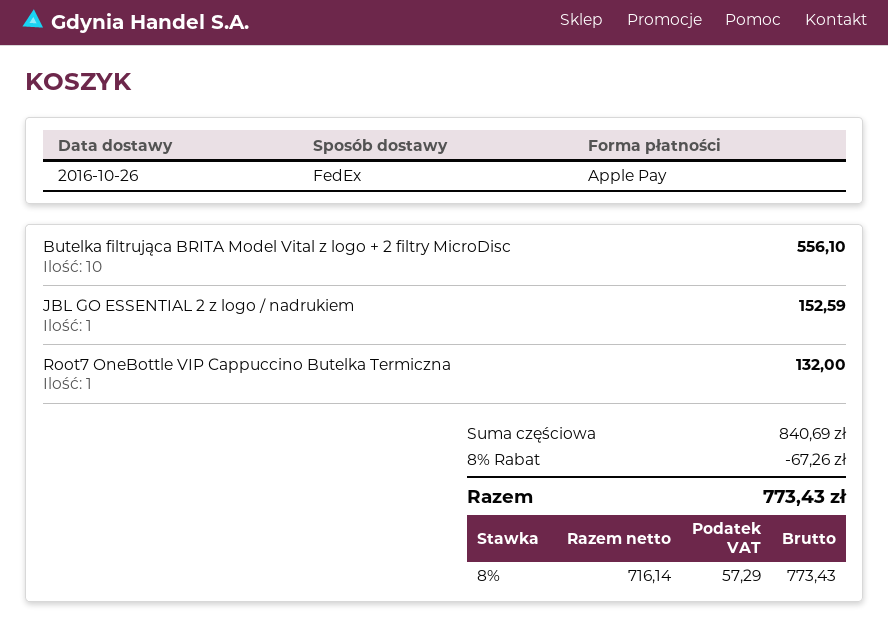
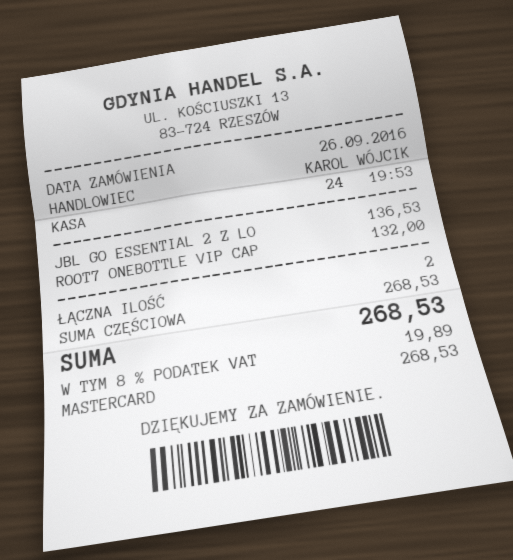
payment method: Apple Pay -> Mastercard
Butelka filtrująca BRITA Model Vital z logo + 2 filtry MicroDisc: 10 for 556.10 -> none
JBL GO ESSENTIAL 2 z logo / nadrukiem: 1 for 152.59 -> 1 for 136.53
subtotal: 840.69 -> 268.53
discount: 8% = 67.26 -> none
tax: 8% = 57.29 -> 8% = 19.89
total: 773.43 -> 268.53

